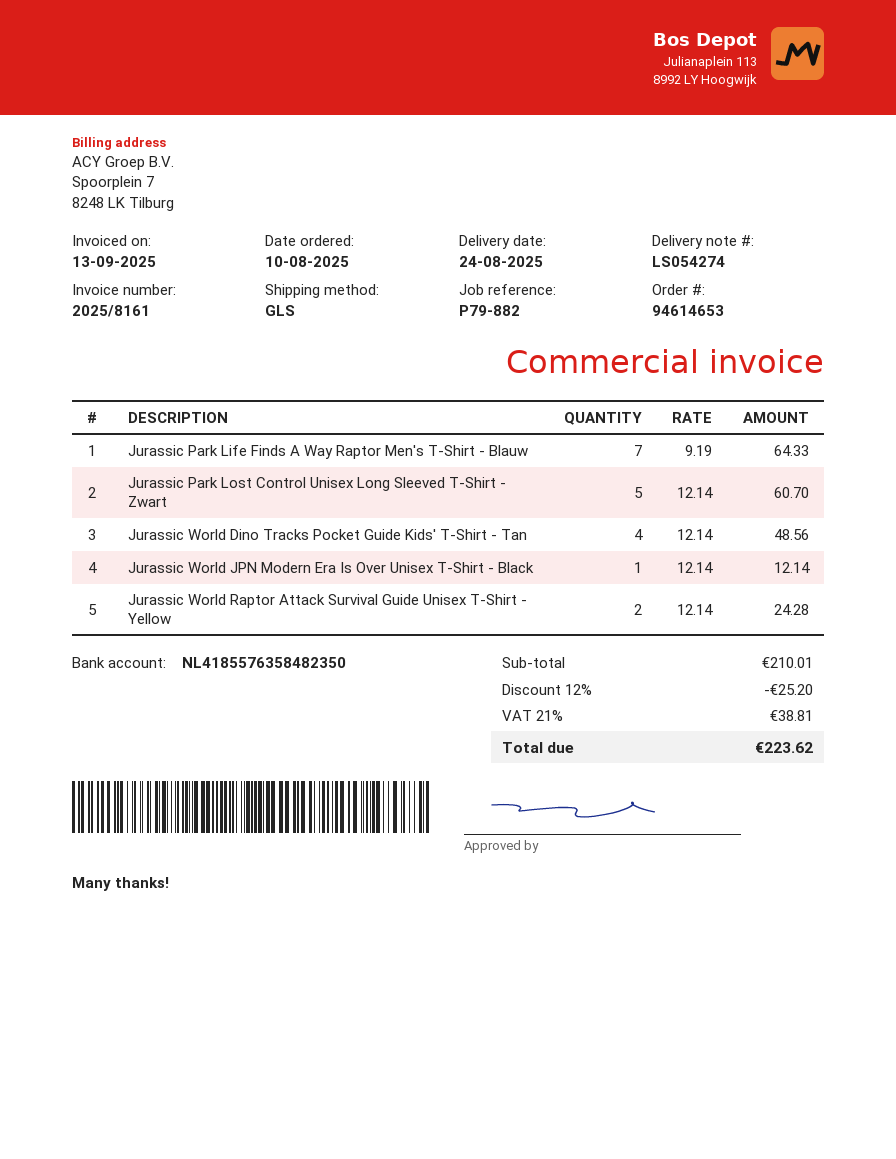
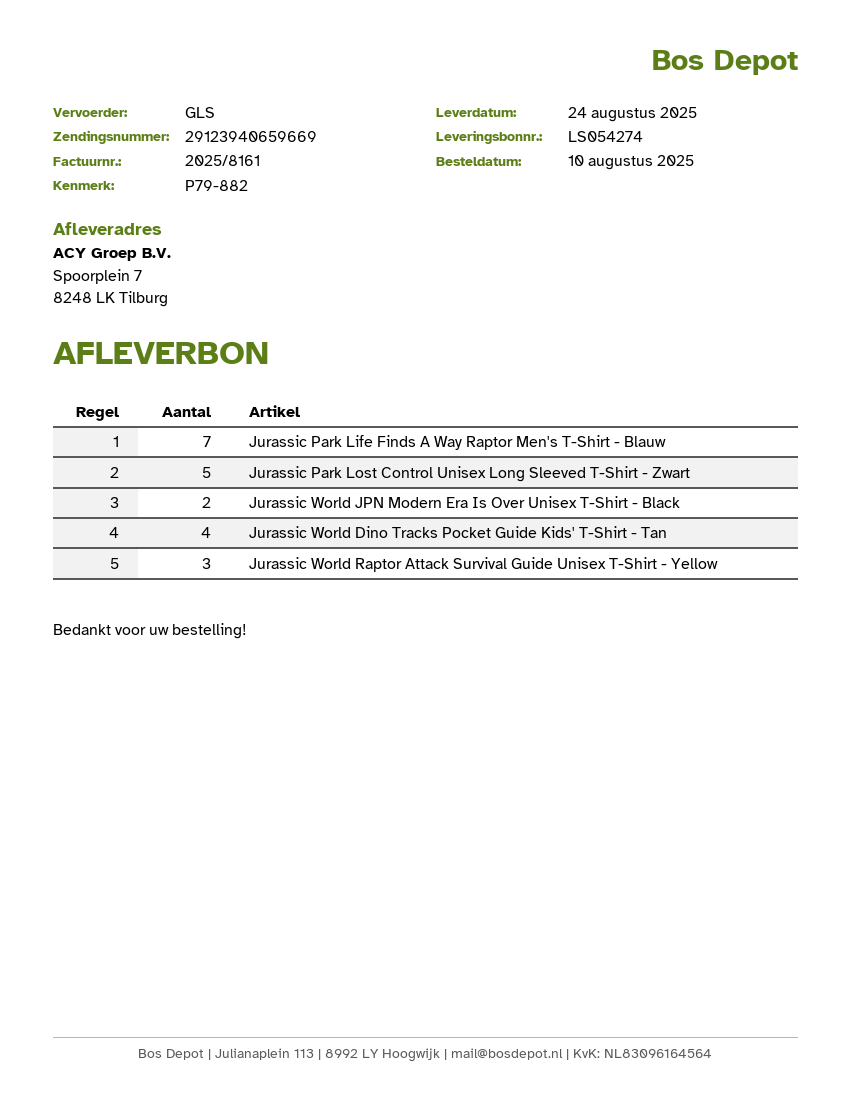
Jurassic World JPN Modern Era Is Over Unisex T-Shirt - Black: 1 -> 2
Jurassic World Raptor Attack Survival Guide Unisex T-Shirt - Yellow: 2 -> 3

